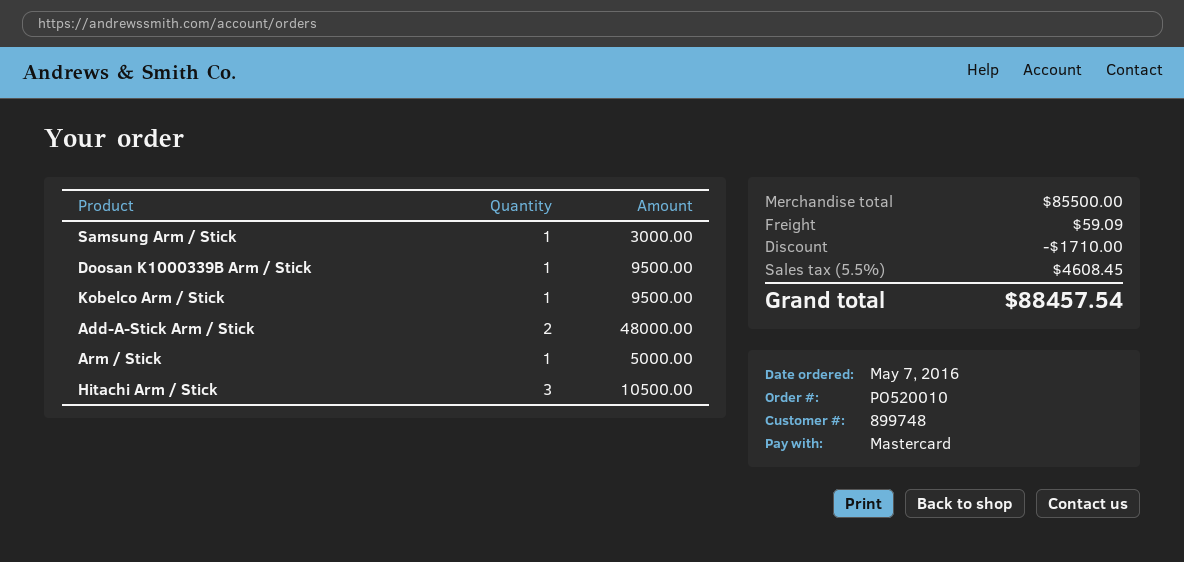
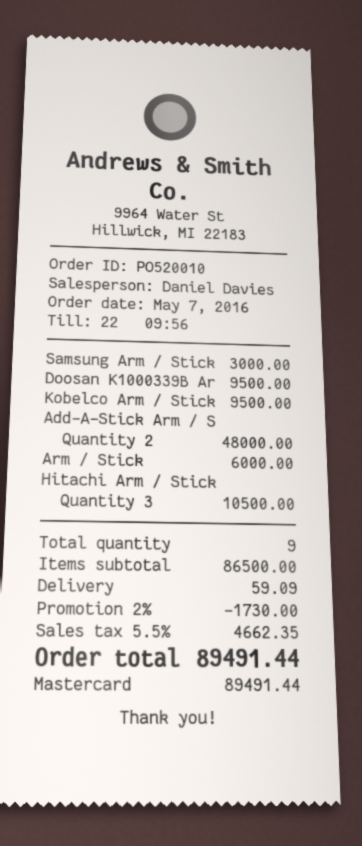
Arm / Stick: 1 for 5000.00 -> 1 for 6000.00
subtotal: 85500.00 -> 86500.00
discount: 1710.00 -> 1730.00
tax: 5.5% = 4608.45 -> 5.5% = 4662.35
total: 88457.54 -> 89491.44

